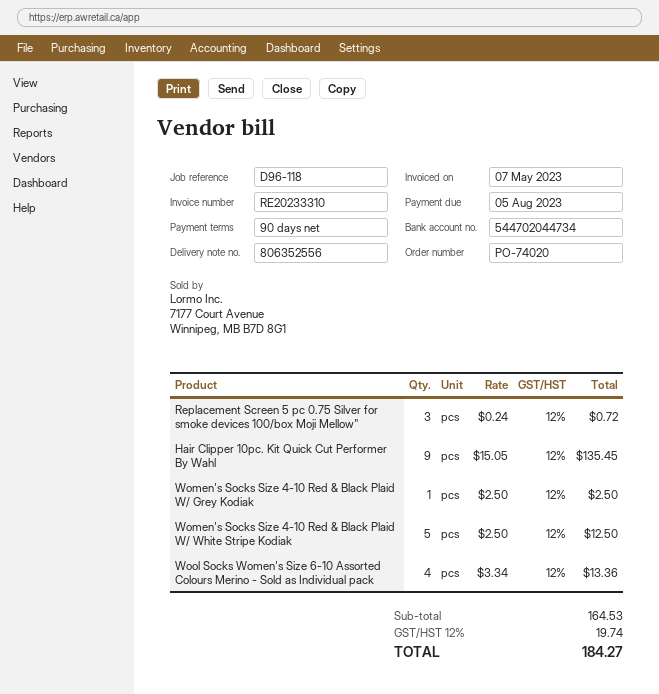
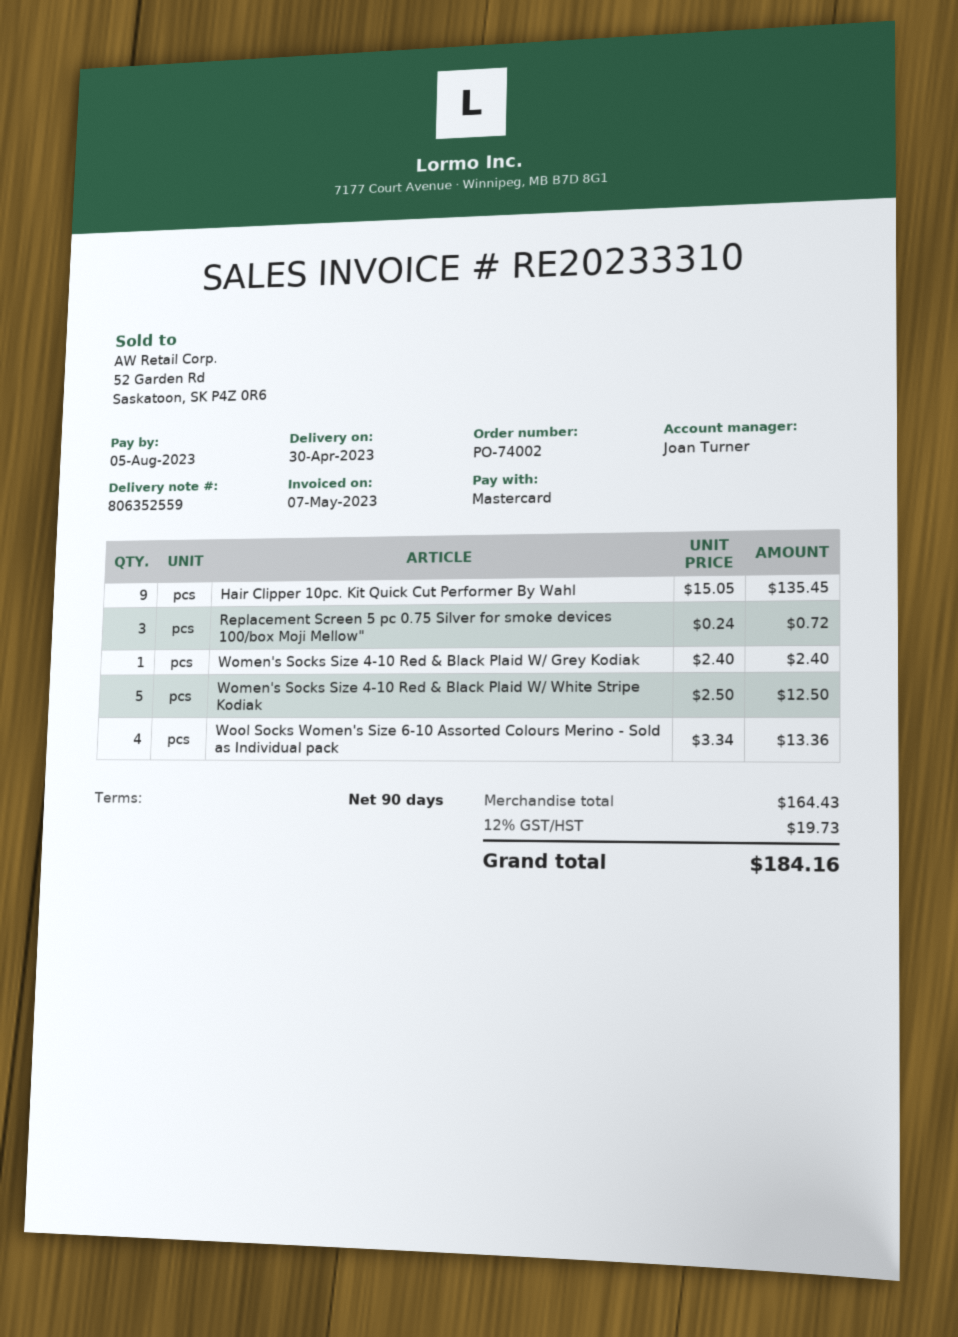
order number: PO-74020 -> PO-74002
delivery note number: 806352556 -> 806352559
Women's Socks Size 4-10 Red & Black Plaid W/ Grey Kodiak: 1 x 2.50 = 2.50 -> 1 x 2.40 = 2.40
subtotal: 164.53 -> 164.43
tax: 12% = 19.74 -> 12% = 19.73
total: 184.27 -> 184.16

